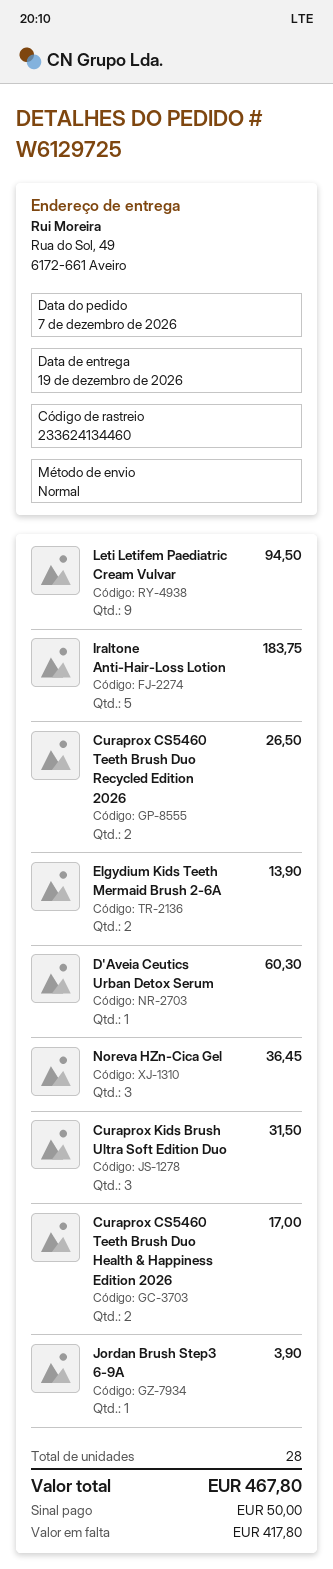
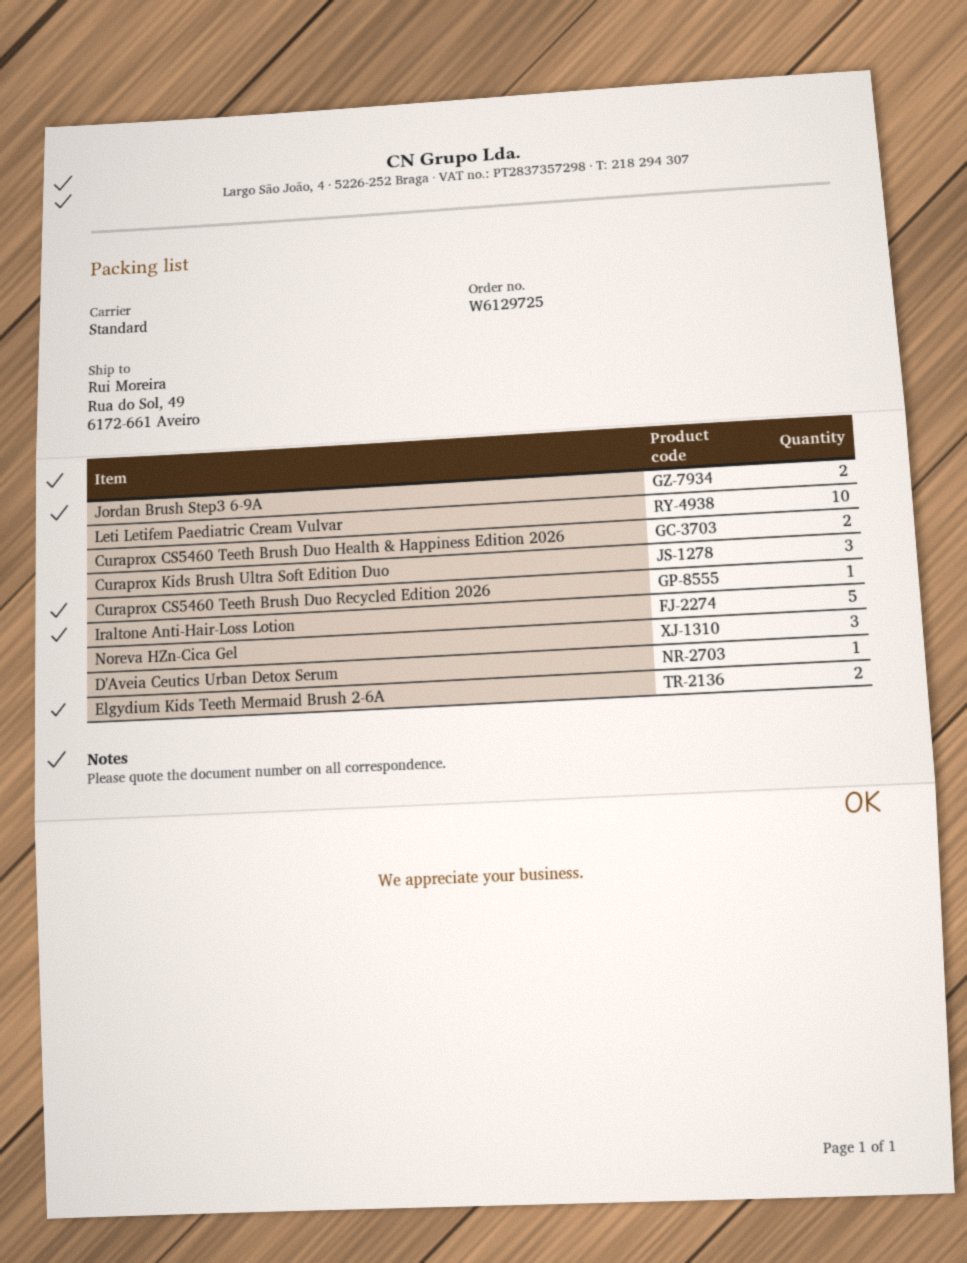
Leti Letifem Paediatric Cream Vulvar: 9 -> 10
Curaprox CS5460 Teeth Brush Duo Recycled Edition 2026: 2 -> 1
Jordan Brush Step3 6-9A: 1 -> 2

